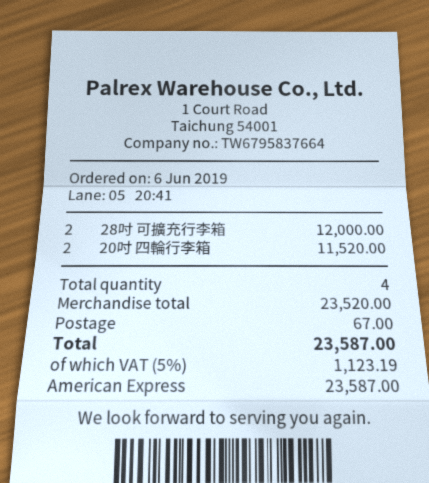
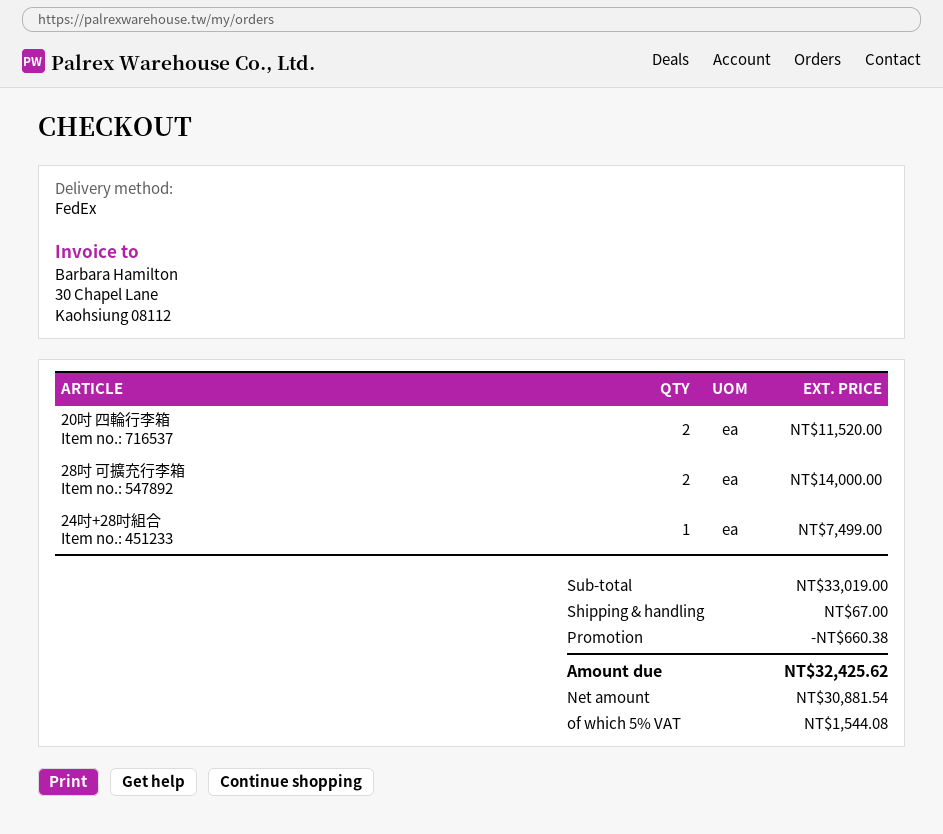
28吋 可擴充行李箱: 2 for 12000.00 -> 2 for 14000.00
24吋+28吋組合: none -> 1 for 7499.00
subtotal: 23520.00 -> 33019.00
discount: none -> 660.38
tax: 5% = 1123.19 -> 5% = 1544.08
total: 23587.00 -> 32425.62

